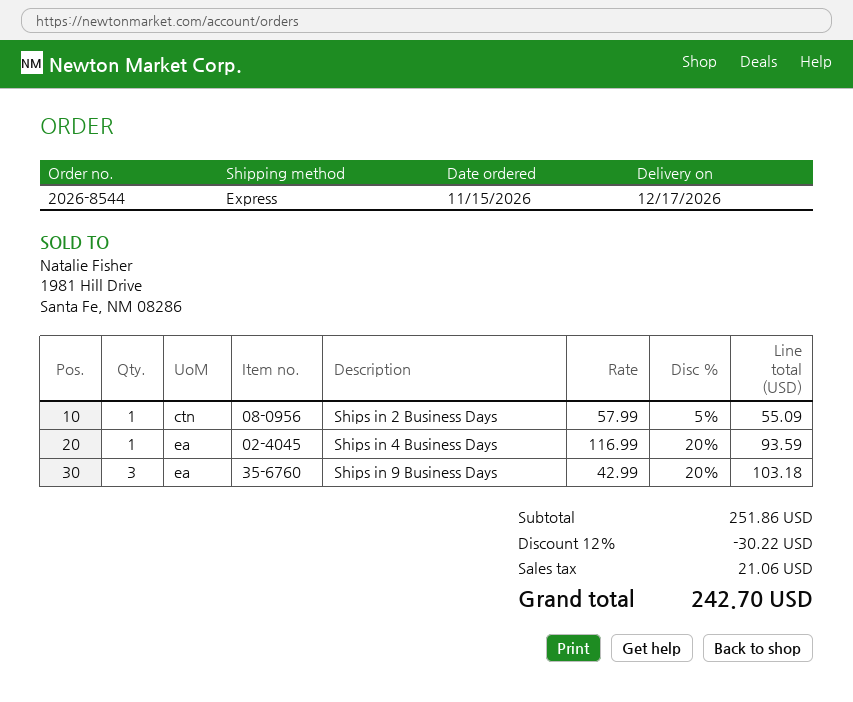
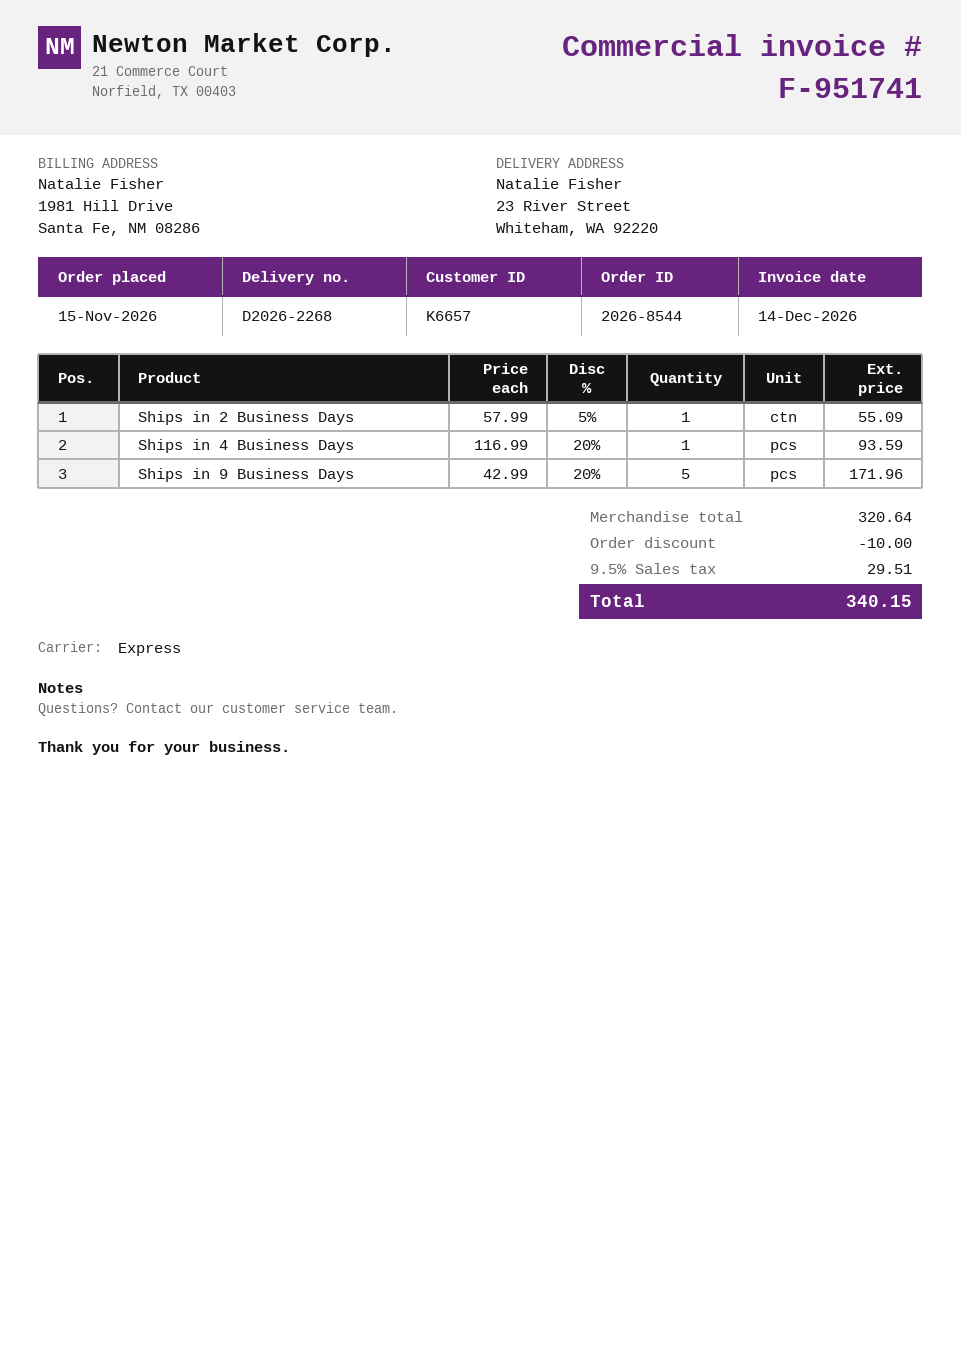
Ships in 9 Business Days: 3 x 42.99 - 20% = 103.18 -> 5 x 42.99 - 20% = 171.96
subtotal: 251.86 -> 320.64
discount: 30.22 -> 10.00
tax: 21.06 -> 29.51
total: 242.70 -> 340.15

